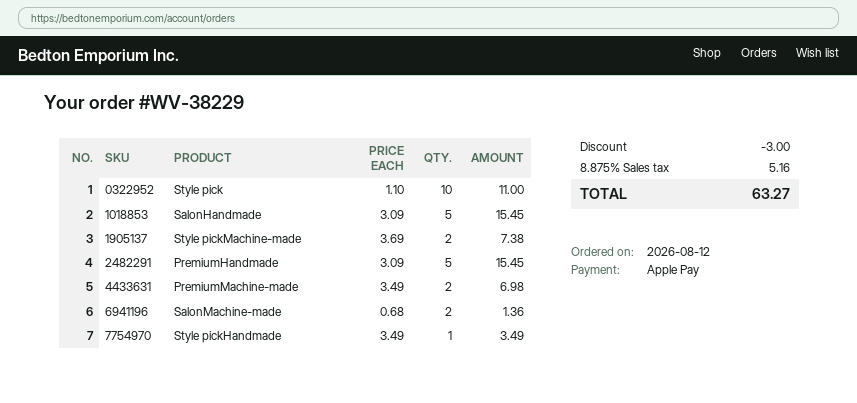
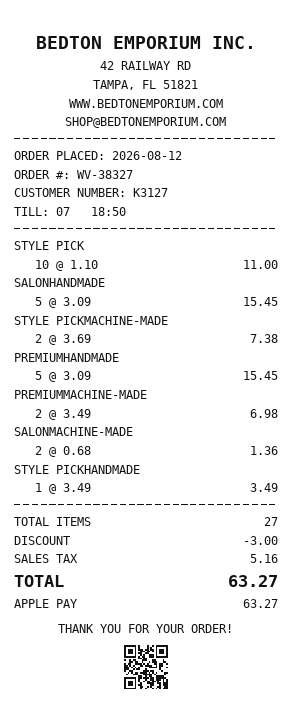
order number: WV-38229 -> WV-38327

